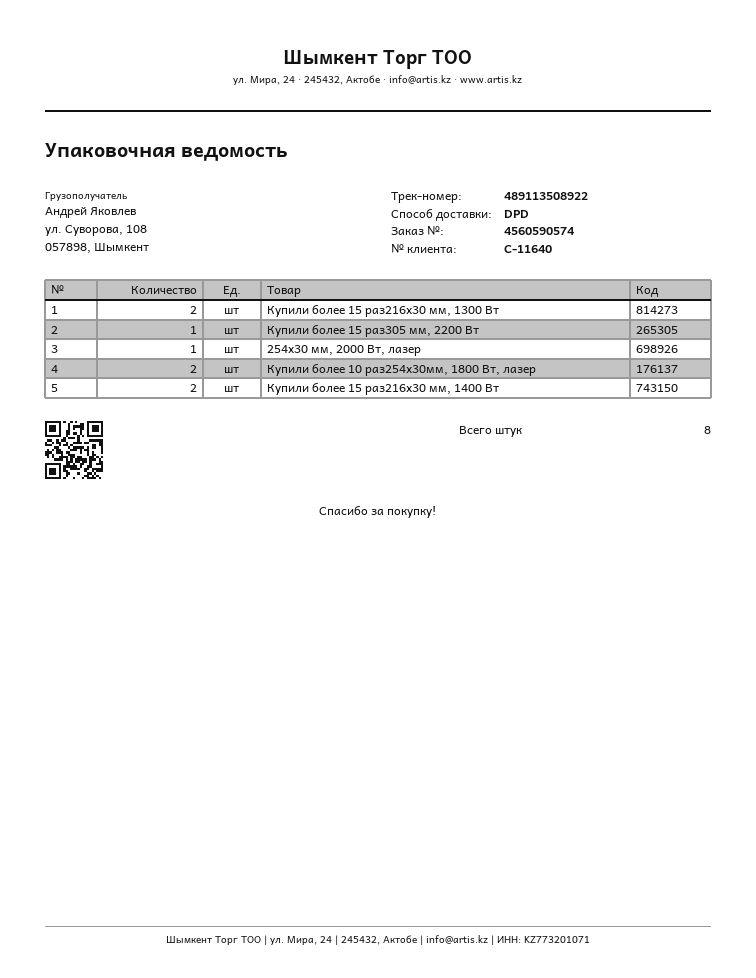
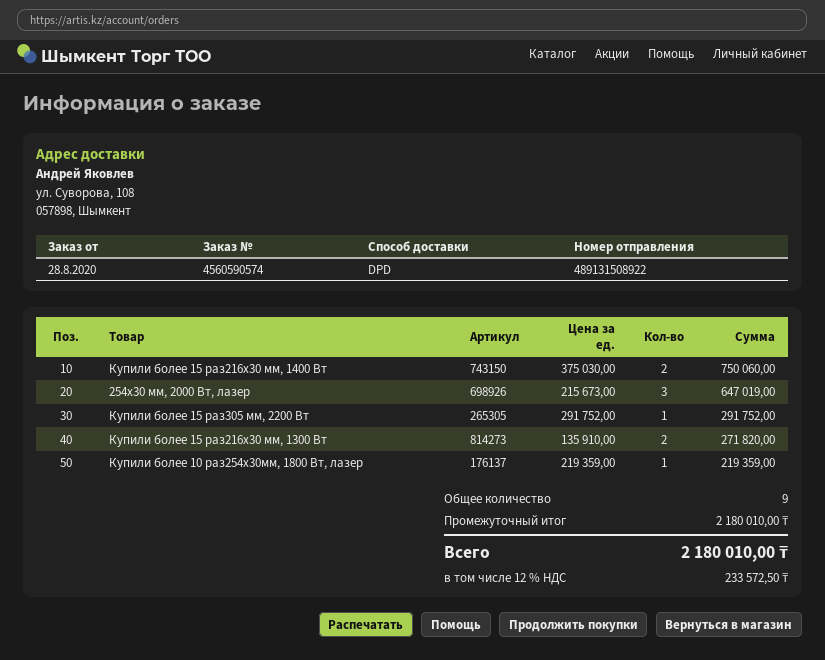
tracking number: 489113508922 -> 489131508922
254x30 мм, 2000 Вт, лазер: 1 -> 3
Купили более 10 раз254x30мм, 1800 Вт, лазер: 2 -> 1
total quantity: 8 -> 9

